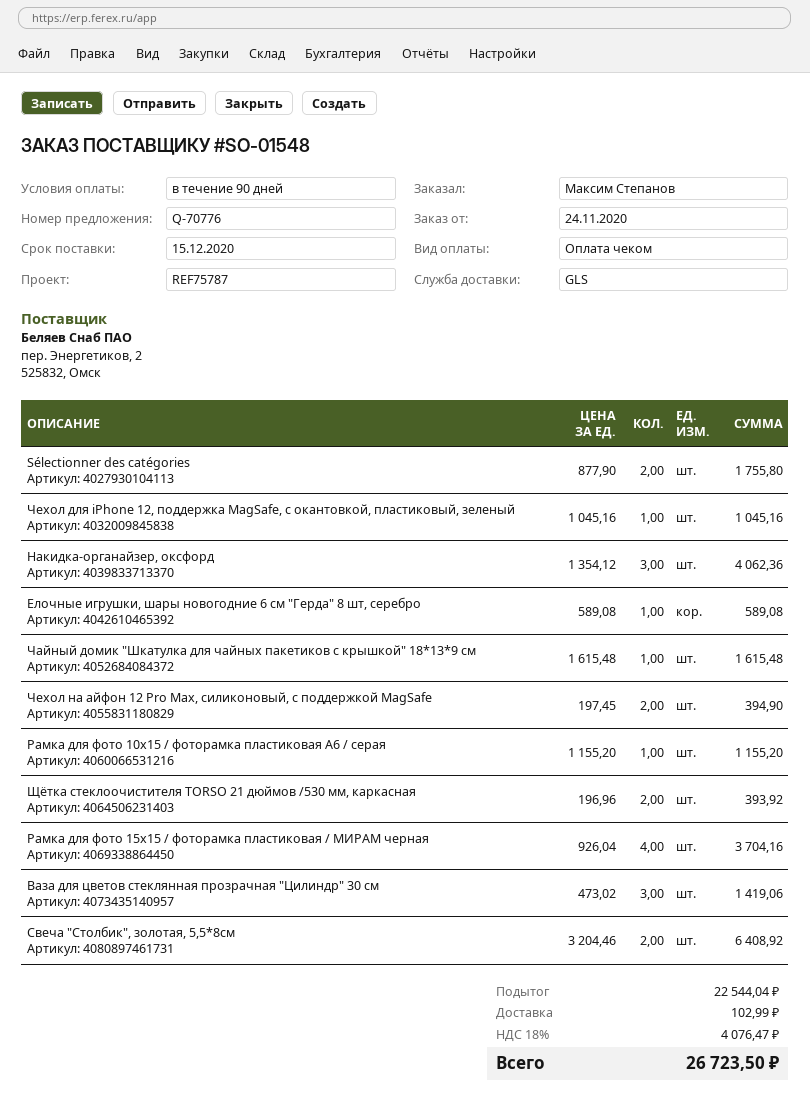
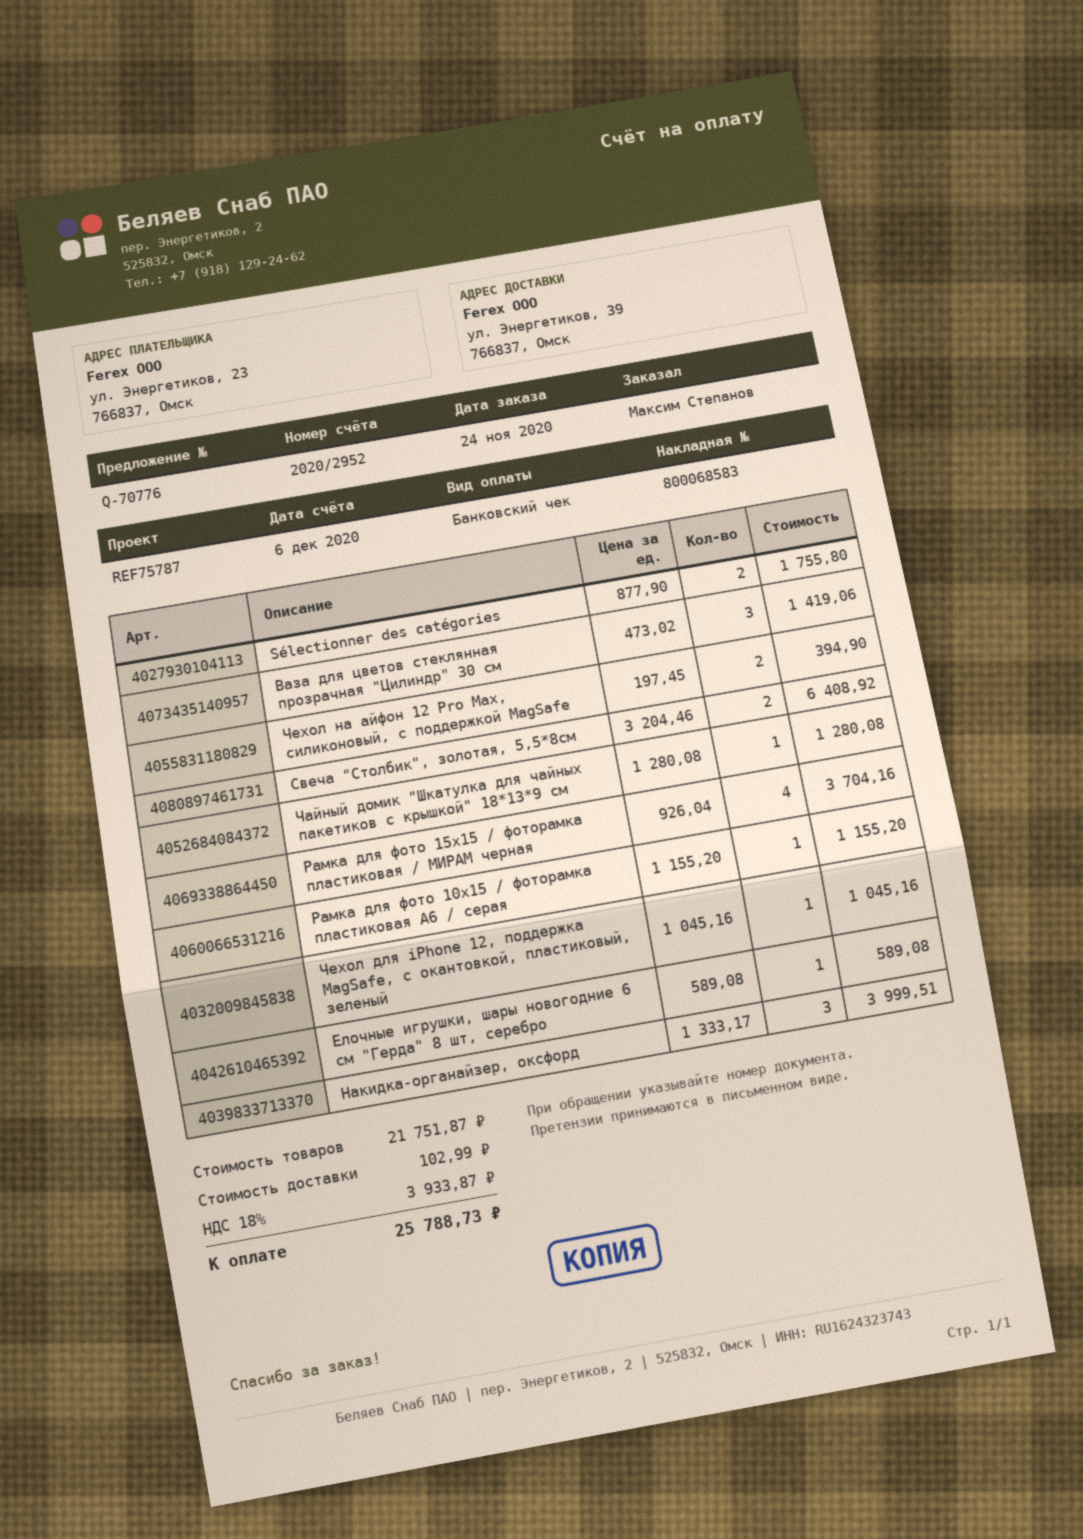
Накидка-органайзер, оксфорд: 3 x 1354.12 = 4062.36 -> 3 x 1333.17 = 3999.51
Чайный домик "Шкатулка для чайных пакетиков с крышкой" 18*13*9 см: 1 x 1615.48 = 1615.48 -> 1 x 1280.08 = 1280.08
Щётка стеклоочистителя TORSO 21 дюймов /530 мм, каркасная: 2 x 196.96 = 393.92 -> none
subtotal: 22544.04 -> 21751.87
tax: 18% = 4076.47 -> 18% = 3933.87
total: 26723.50 -> 25788.73

